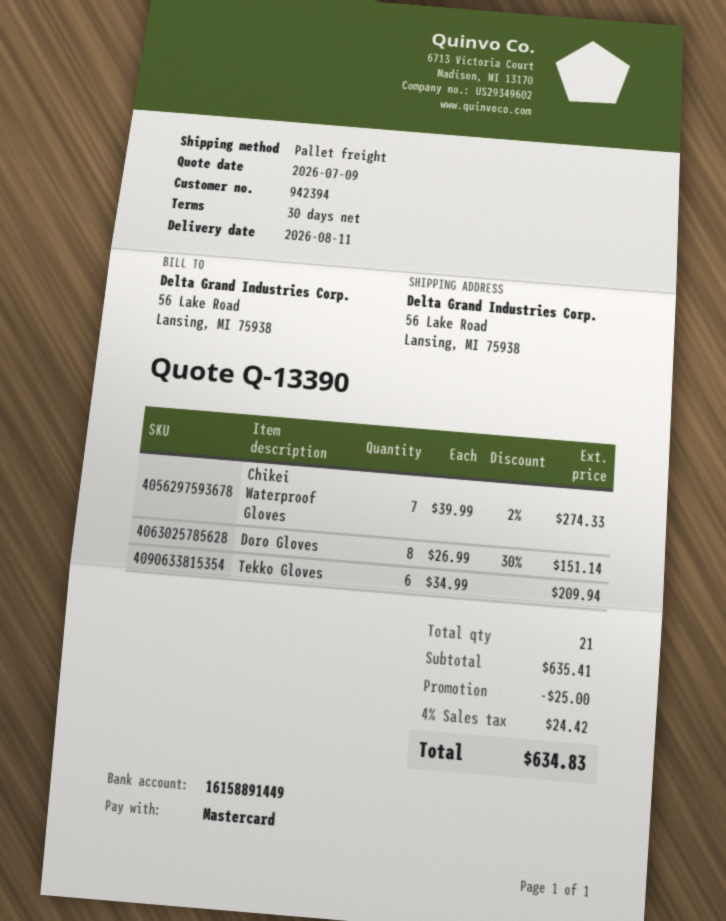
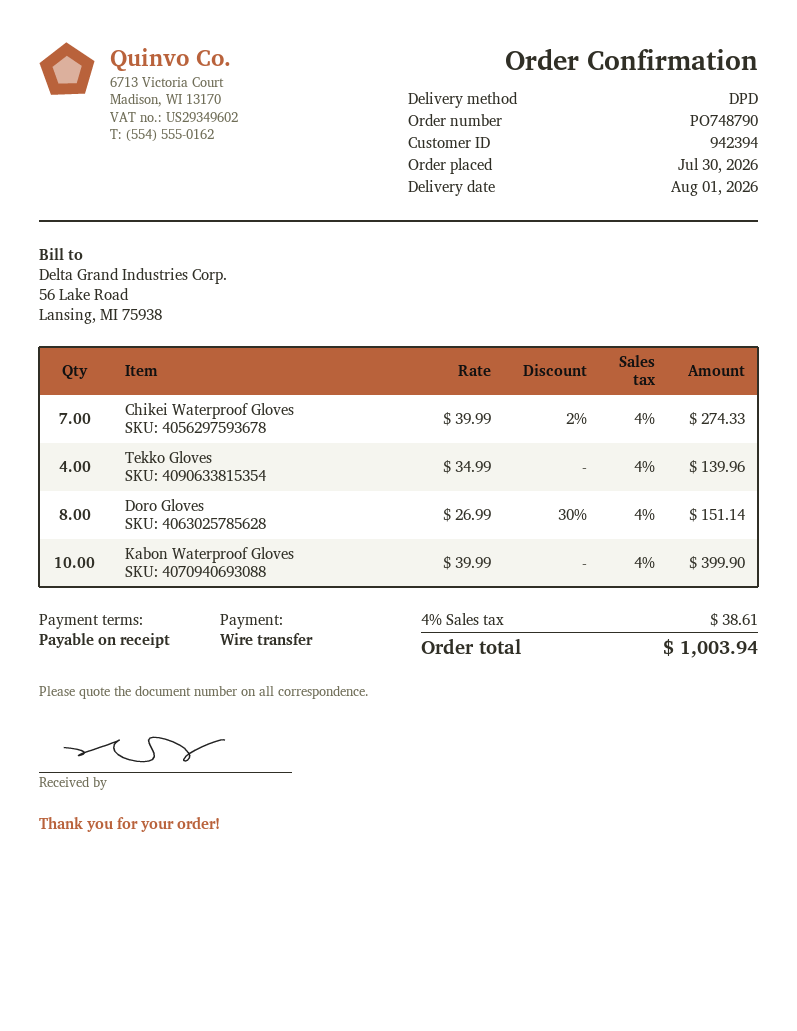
delivery date: 2026-08-11 -> 2026-08-01
payment terms: 30 days -> on receipt
payment method: Mastercard -> bank transfer
shipping method: pallet freight -> DPD
Tekko Gloves: 6 x 34.99 = 209.94 -> 4 x 34.99 = 139.96
Kabon Waterproof Gloves: none -> 10 x 39.99 = 399.90
discount: 25.00 -> none
tax: 4% = 24.42 -> 4% = 38.61
total: 634.83 -> 1003.94

